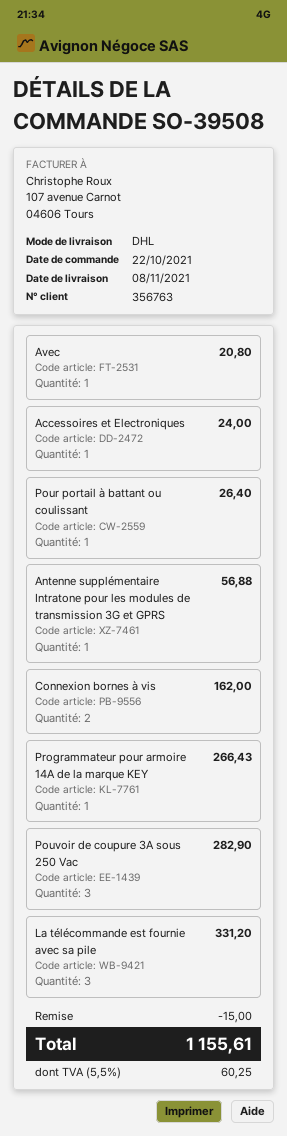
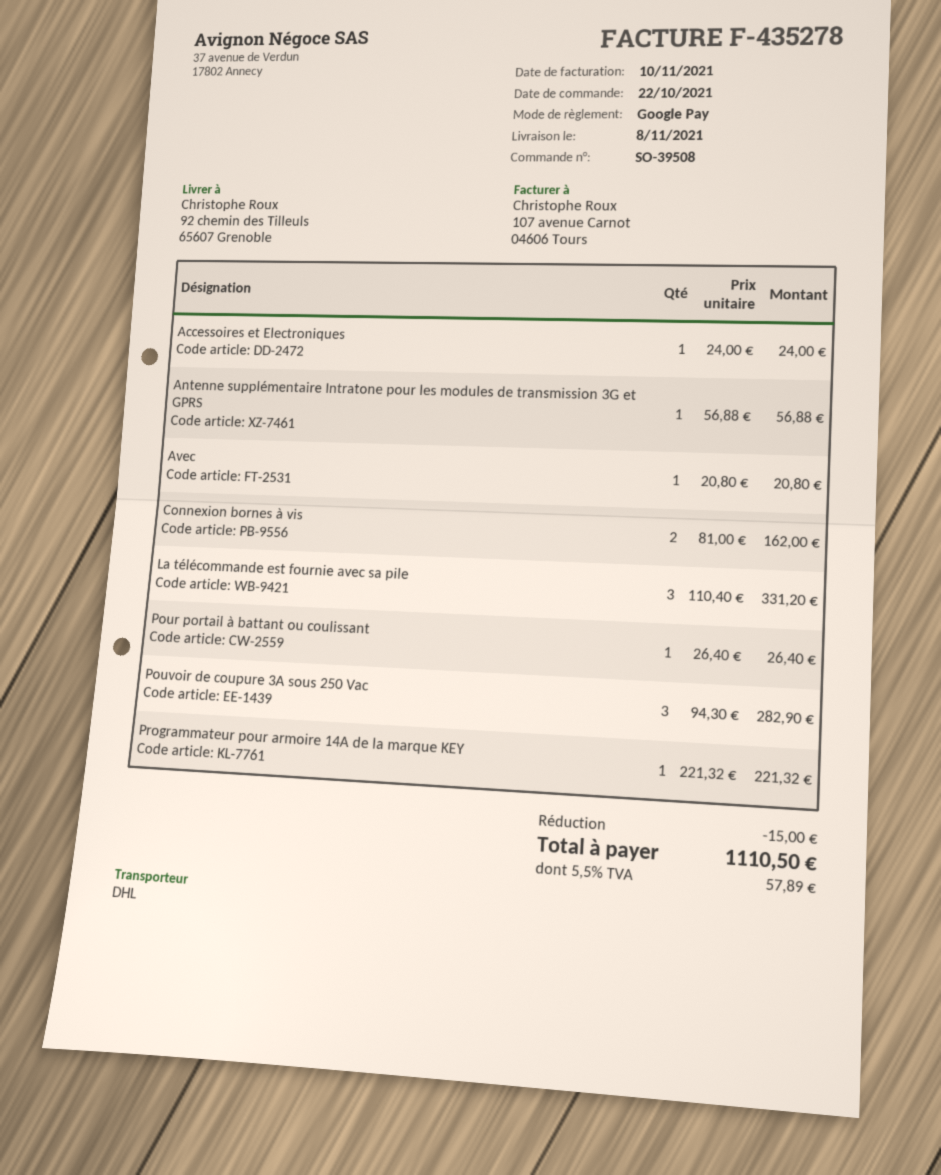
Programmateur pour armoire 14A de la marque KEY: 1 for 266.43 -> 1 for 221.32
tax: 5.5% = 60.25 -> 5.5% = 57.89
total: 1155.61 -> 1110.50

